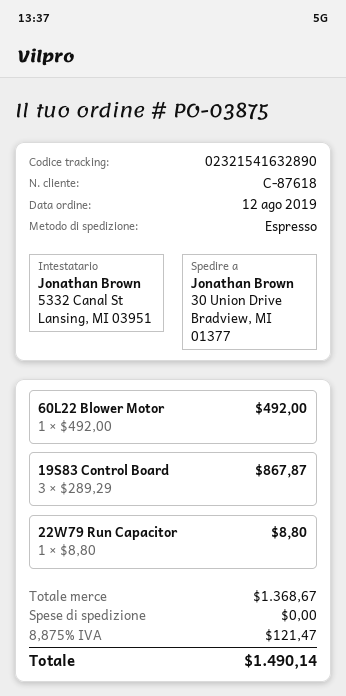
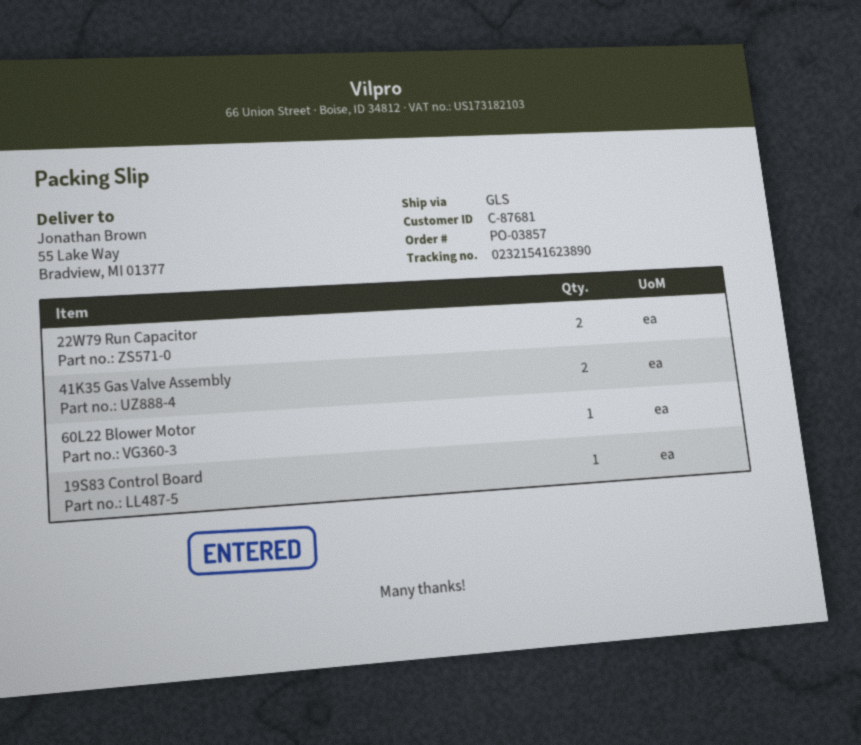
order number: PO-03875 -> PO-03857
customer number: C-87618 -> C-87681
shipping method: express -> GLS
tracking number: 02321541632890 -> 02321541623890
ship to: 30 Union Drive, Bradview, MI 01377 -> 55 Lake Way, Bradview, MI 01377
19S83 Control Board: 3 -> 1
22W79 Run Capacitor: 1 -> 2
41K35 Gas Valve Assembly: none -> 2

